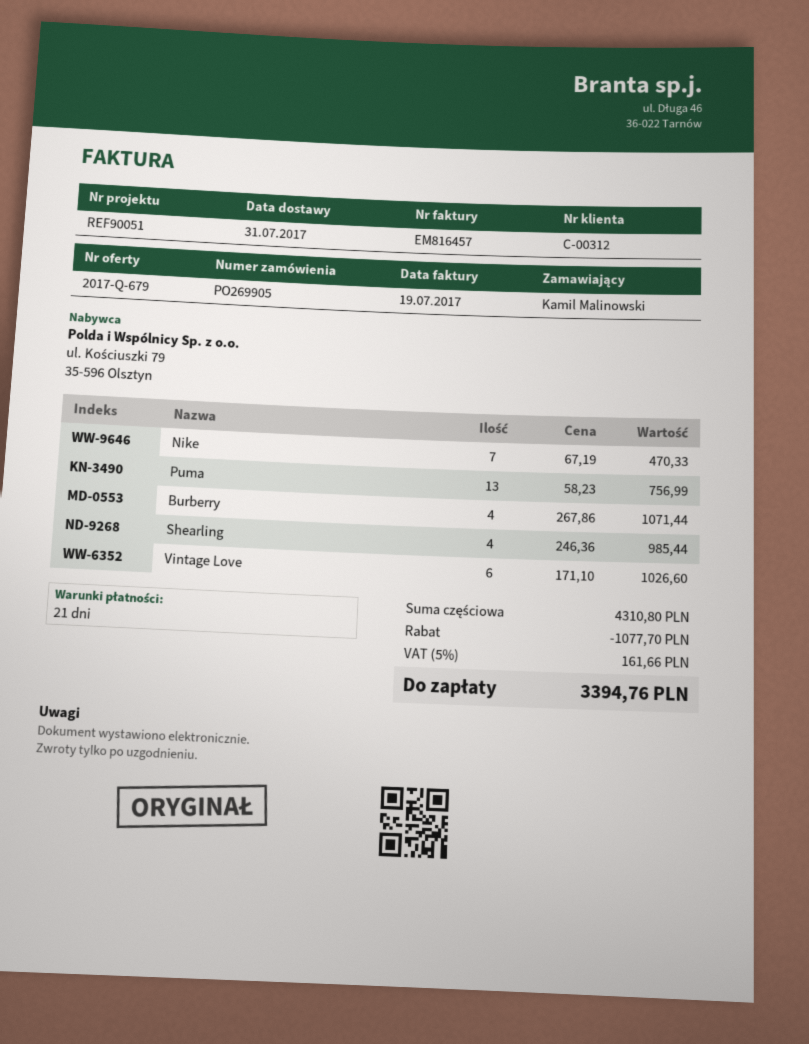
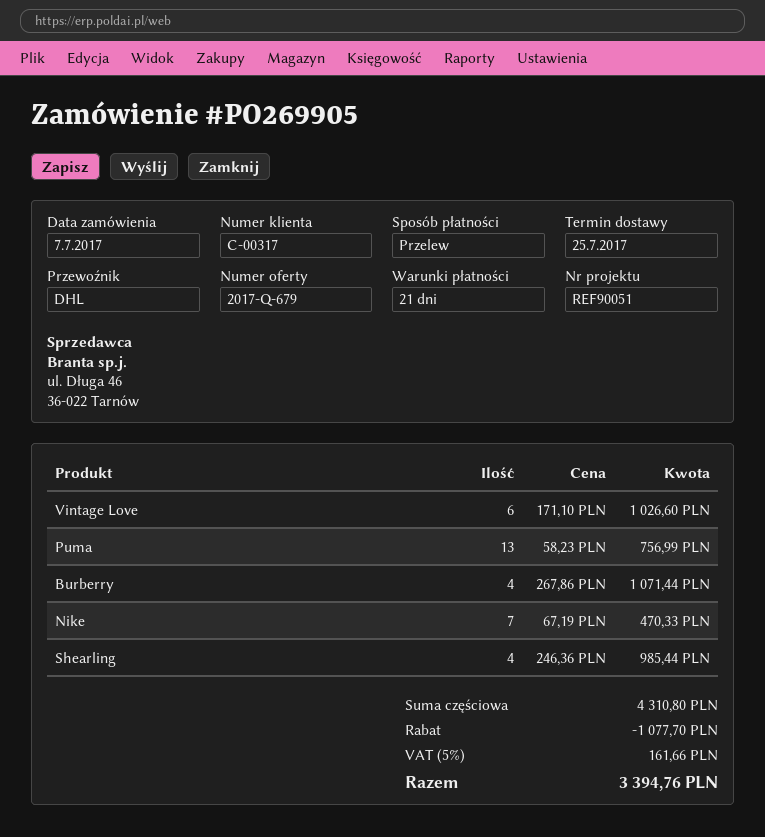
delivery date: 2017-07-31 -> 2017-07-25
customer number: C-00312 -> C-00317

